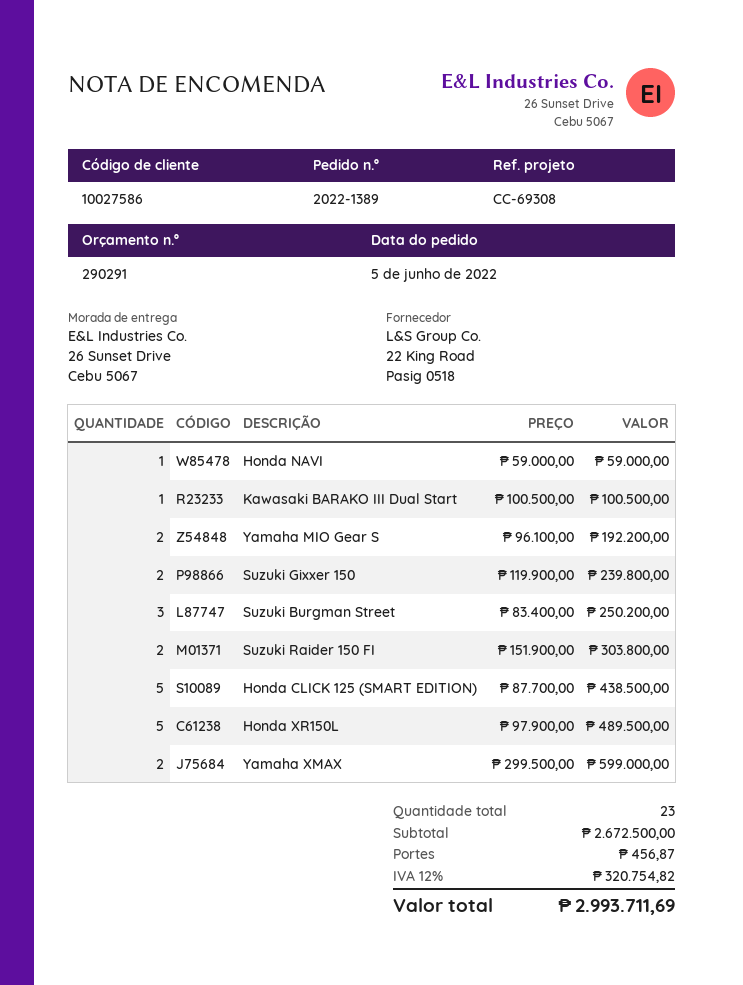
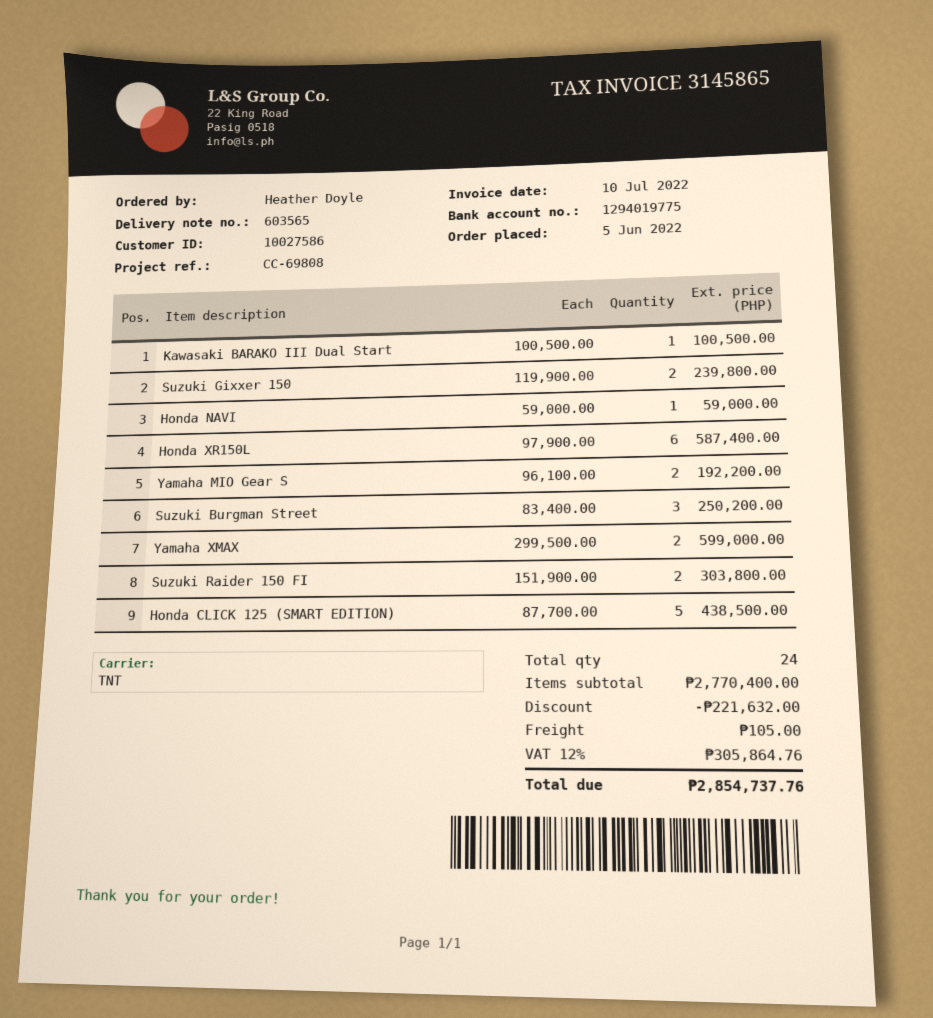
reference: CC-69308 -> CC-69808
Honda XR150L: 5 x 97900.00 = 489500.00 -> 6 x 97900.00 = 587400.00
total quantity: 23 -> 24
subtotal: 2672500.00 -> 2770400.00
discount: none -> 221632.00
shipping: 456.87 -> 105.00
tax: 12% = 320754.82 -> 12% = 305864.76
total: 2993711.69 -> 2854737.76

